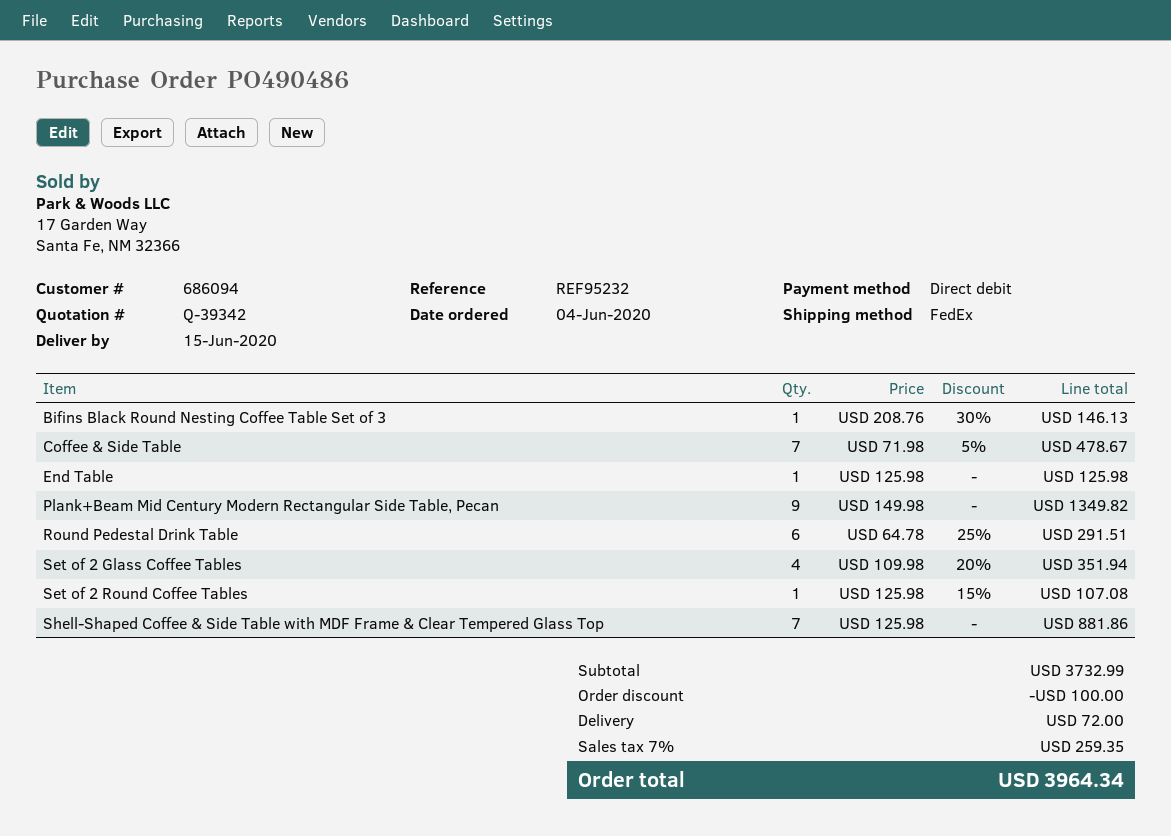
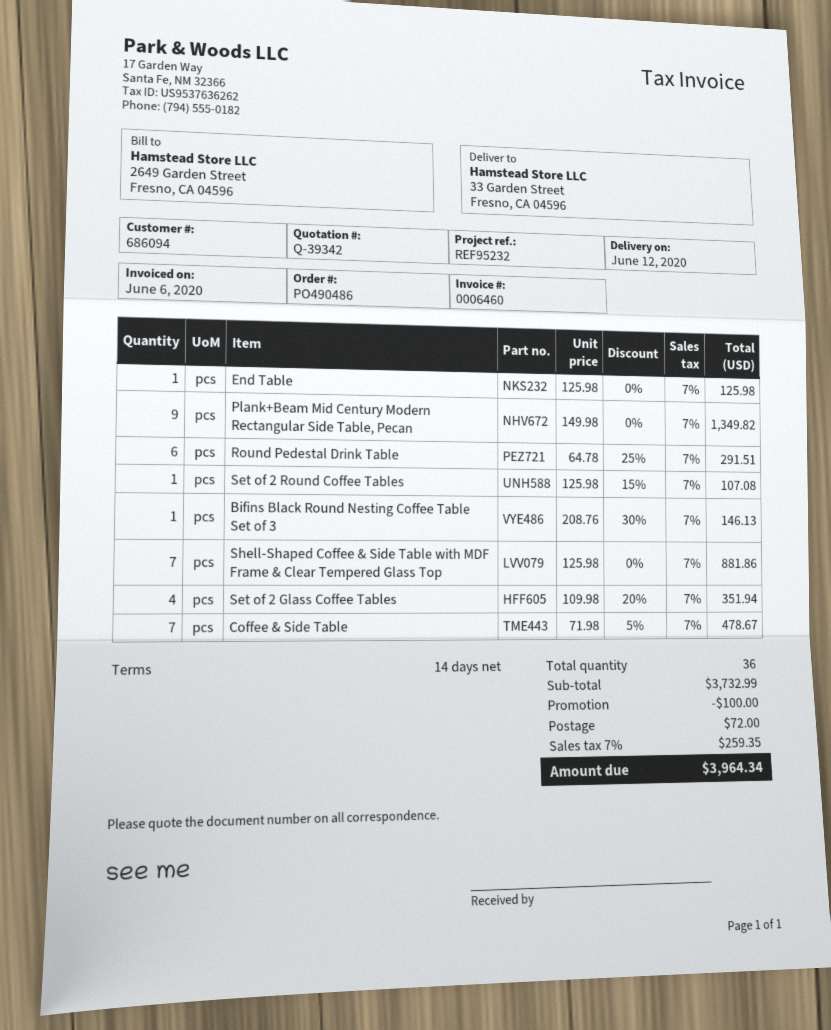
delivery date: 2020-06-15 -> 2020-06-12

